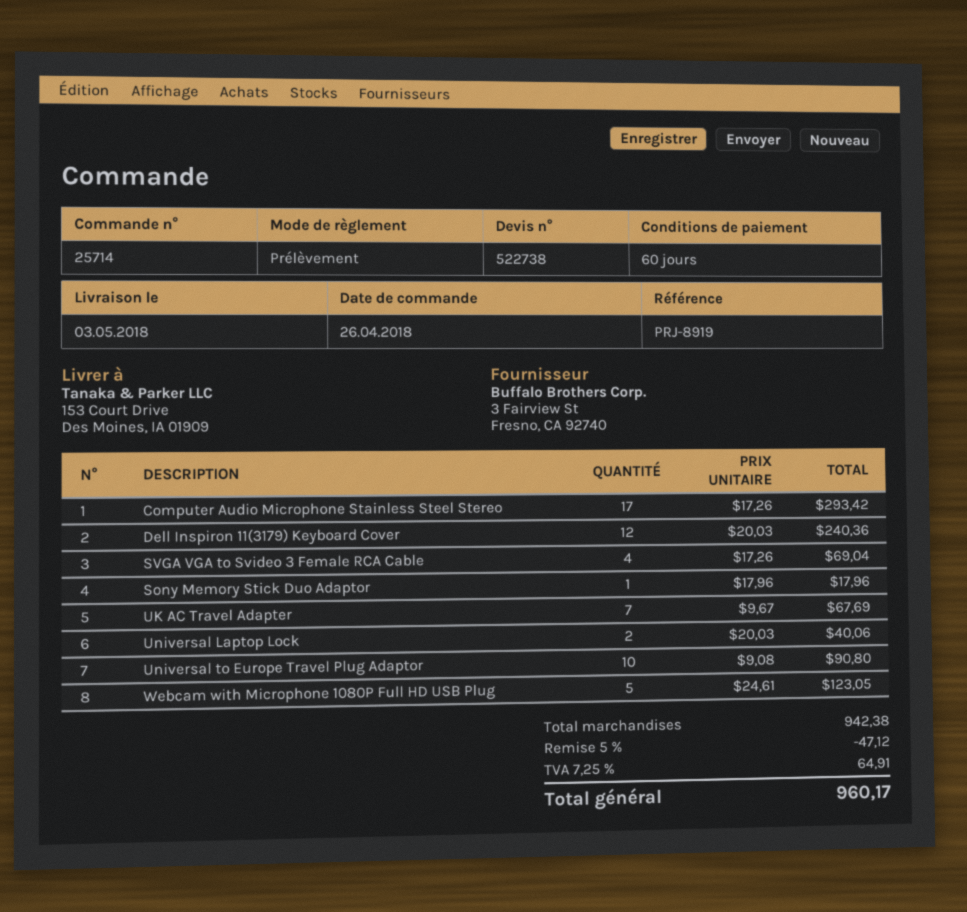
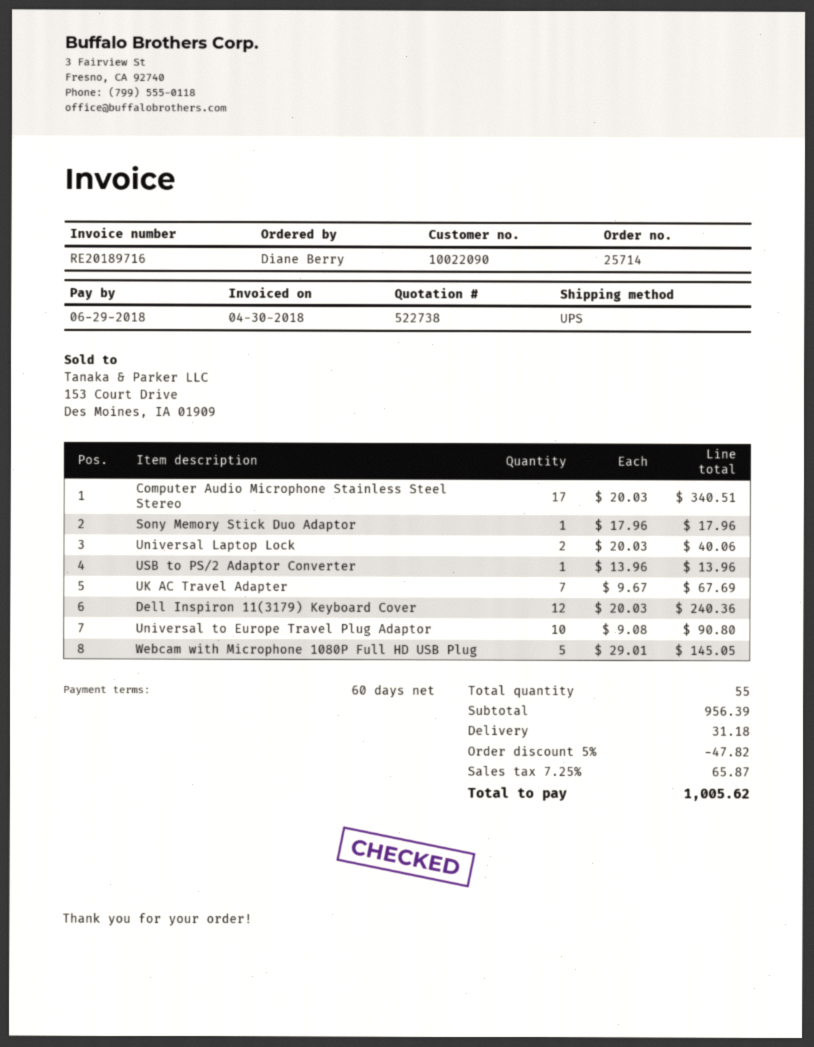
Computer Audio Microphone Stainless Steel Stereo: 17 x 17.26 = 293.42 -> 17 x 20.03 = 340.51
SVGA VGA to Svideo 3 Female RCA Cable: 4 x 17.26 = 69.04 -> none
Webcam with Microphone 1080P Full HD USB Plug: 5 x 24.61 = 123.05 -> 5 x 29.01 = 145.05
USB to PS/2 Adaptor Converter: none -> 1 x 13.96 = 13.96
subtotal: 942.38 -> 956.39
discount: 5% = 47.12 -> 5% = 47.82
shipping: none -> 31.18
tax: 7.25% = 64.91 -> 7.25% = 65.87
total: 960.17 -> 1005.62

